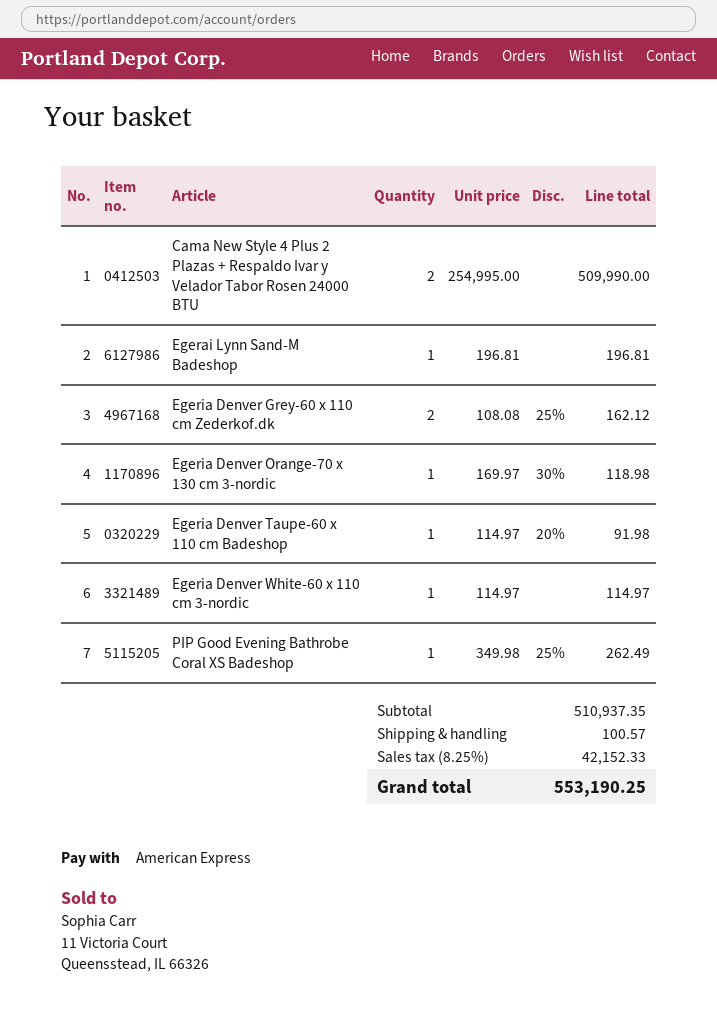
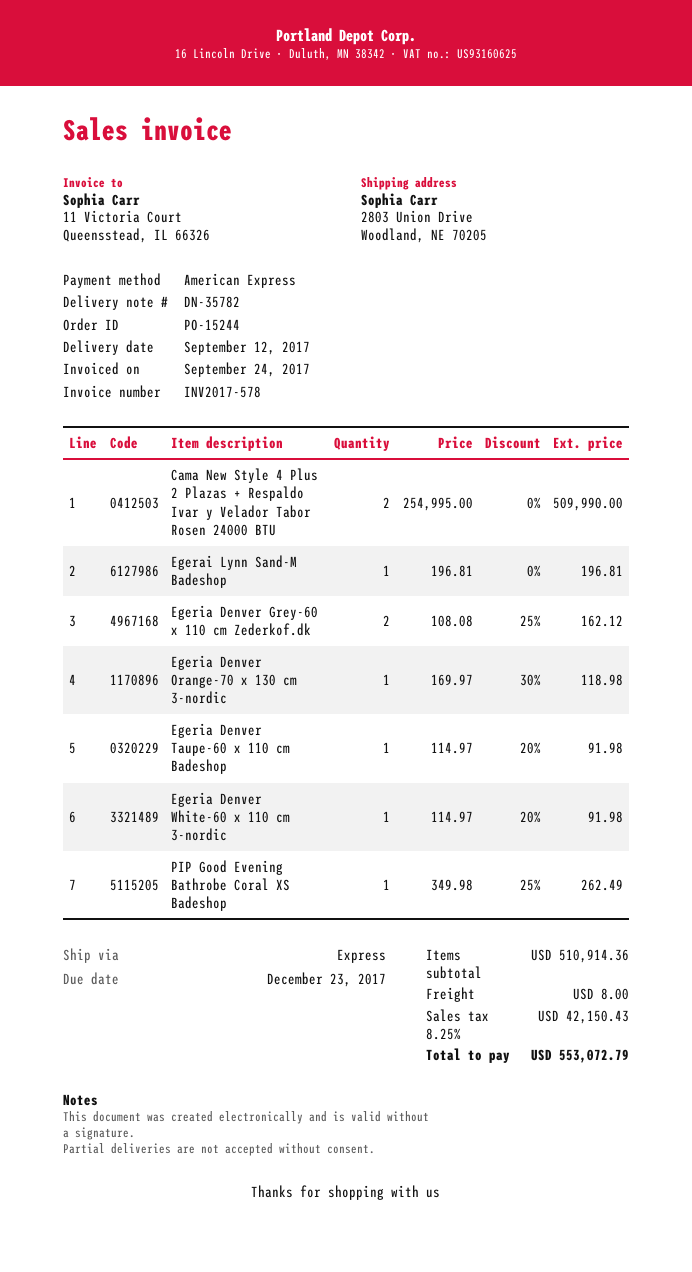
Egeria Denver White-60 x 110 cm 3-nordic: 1 x 114.97 = 114.97 -> 1 x 114.97 - 20% = 91.98
subtotal: 510937.35 -> 510914.36
shipping: 100.57 -> 8.00
tax: 8.25% = 42152.33 -> 8.25% = 42150.43
total: 553190.25 -> 553072.79

